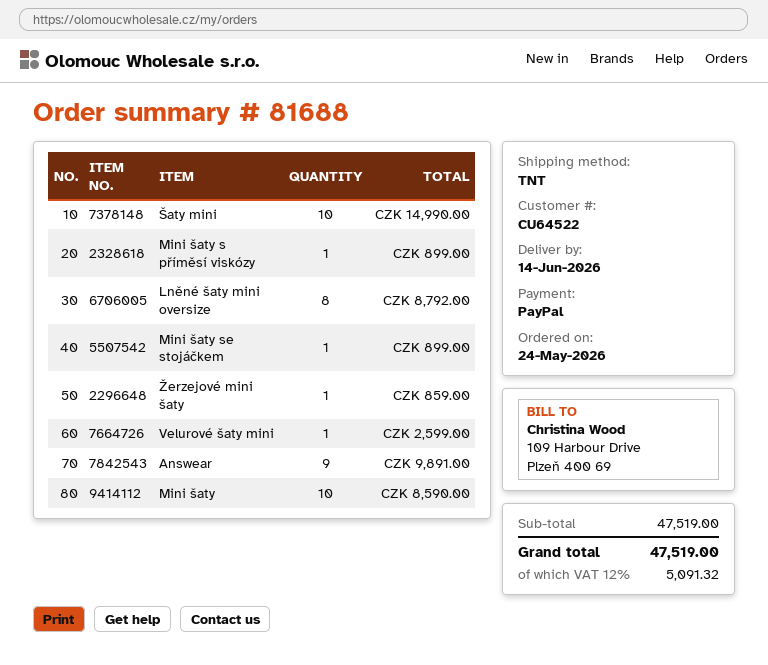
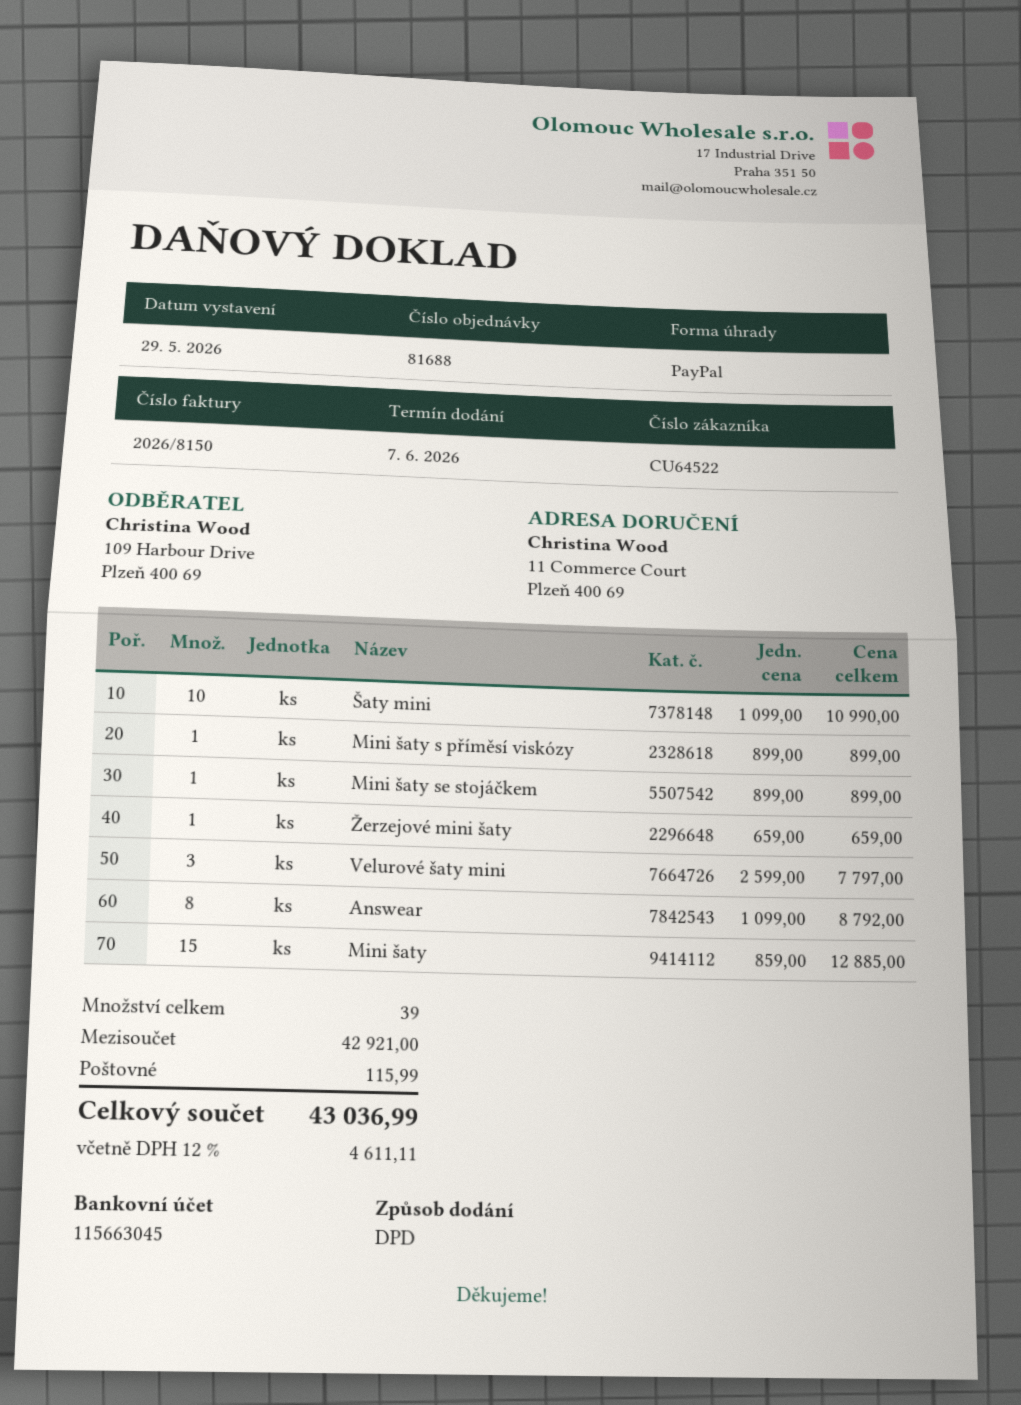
delivery date: 2026-06-14 -> 2026-06-07
shipping method: TNT -> DPD
Šaty mini: 10 for 14990.00 -> 10 for 10990.00
Lněné šaty mini oversize: 8 for 8792.00 -> none
Žerzejové mini šaty: 1 for 859.00 -> 1 for 659.00
Velurové šaty mini: 1 for 2599.00 -> 3 for 7797.00
Answear: 9 for 9891.00 -> 8 for 8792.00
Mini šaty: 10 for 8590.00 -> 15 for 12885.00
subtotal: 47519.00 -> 42921.00
shipping: none -> 115.99
tax: 12% = 5091.32 -> 12% = 4611.11
total: 47519.00 -> 43036.99

